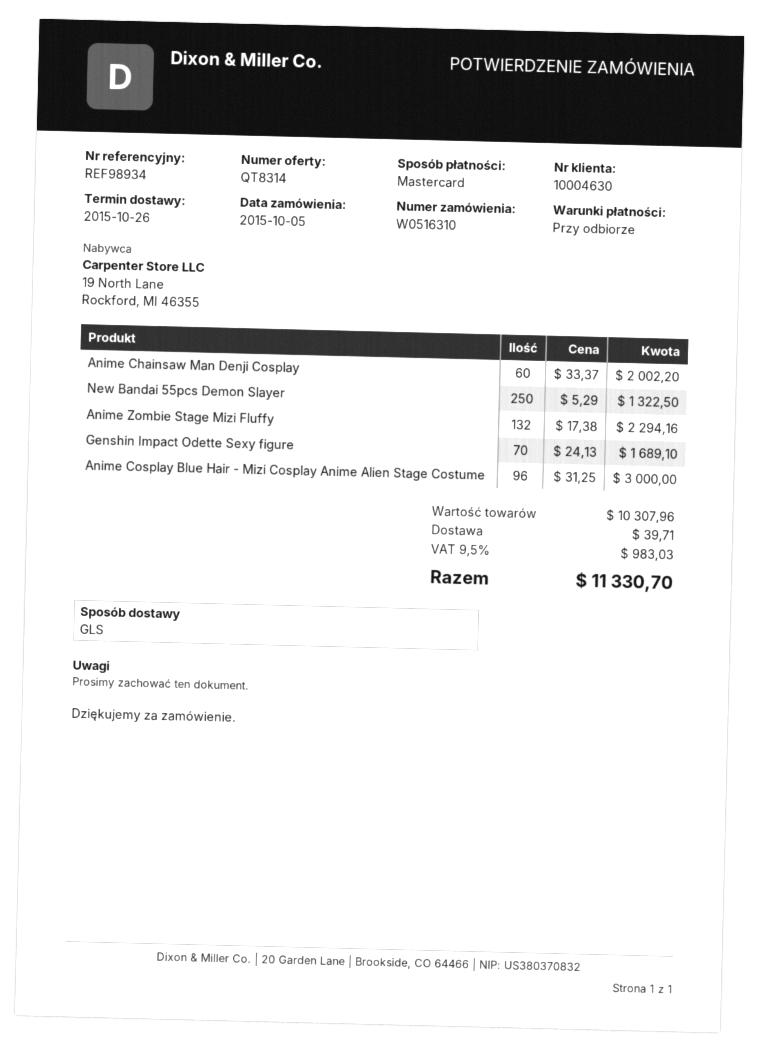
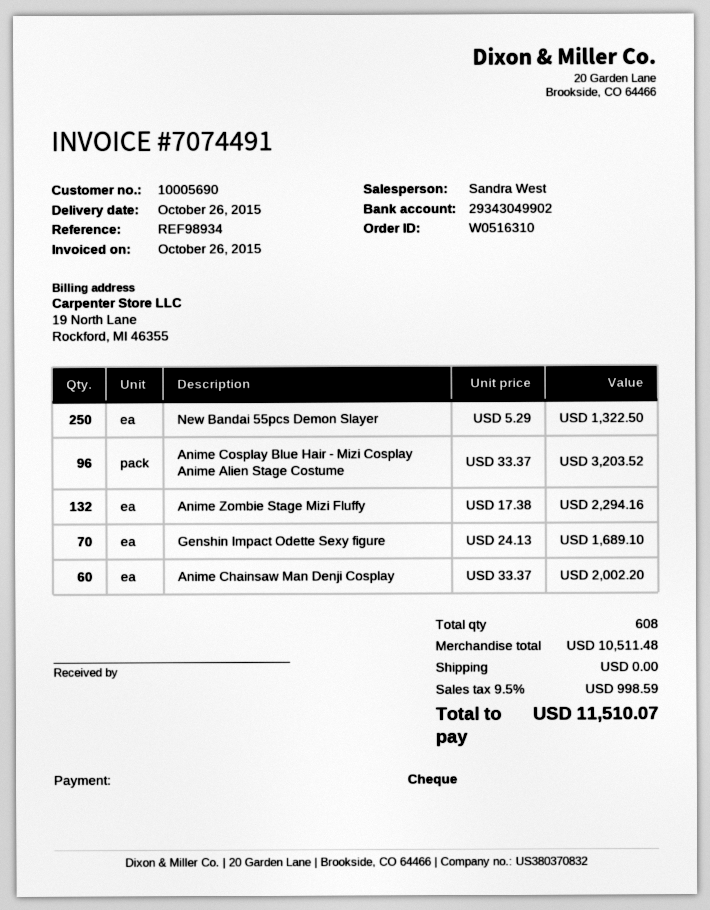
customer number: 10004630 -> 10005690
payment method: Mastercard -> cheque
Anime Cosplay Blue Hair - Mizi Cosplay Anime Alien Stage Costume: 96 x 31.25 = 3000.00 -> 96 x 33.37 = 3203.52
subtotal: 10307.96 -> 10511.48
shipping: 39.71 -> 0.00
tax: 9.5% = 983.03 -> 9.5% = 998.59
total: 11330.70 -> 11510.07

